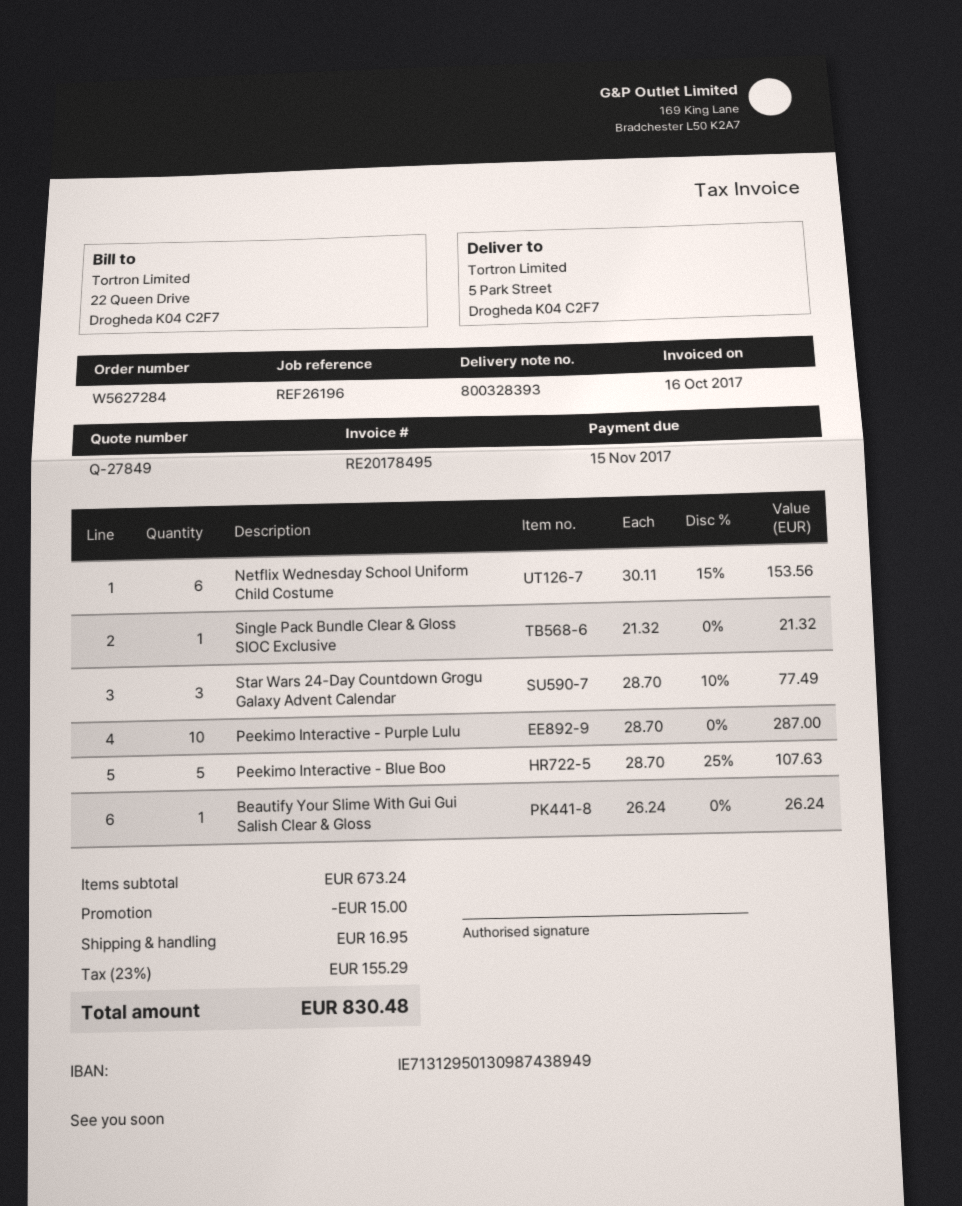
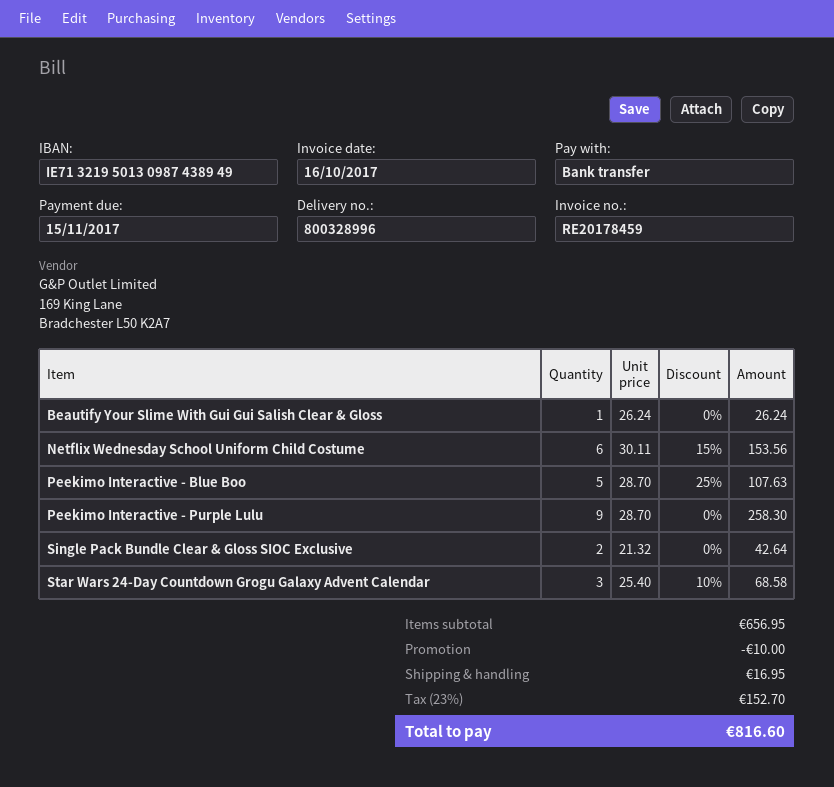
delivery note number: 800328393 -> 800328996
invoice number: RE20178495 -> RE20178459
bank account: IE71312950130987438949 -> IE71321950130987438949
Single Pack Bundle Clear & Gloss SIOC Exclusive: 1 x 21.32 = 21.32 -> 2 x 21.32 = 42.64
Star Wars 24-Day Countdown Grogu Galaxy Advent Calendar: 3 x 28.70 - 10% = 77.49 -> 3 x 25.40 - 10% = 68.58
Peekimo Interactive - Purple Lulu: 10 x 28.70 = 287.00 -> 9 x 28.70 = 258.30
subtotal: 673.24 -> 656.95
discount: 15.00 -> 10.00
tax: 23% = 155.29 -> 23% = 152.70
total: 830.48 -> 816.60

